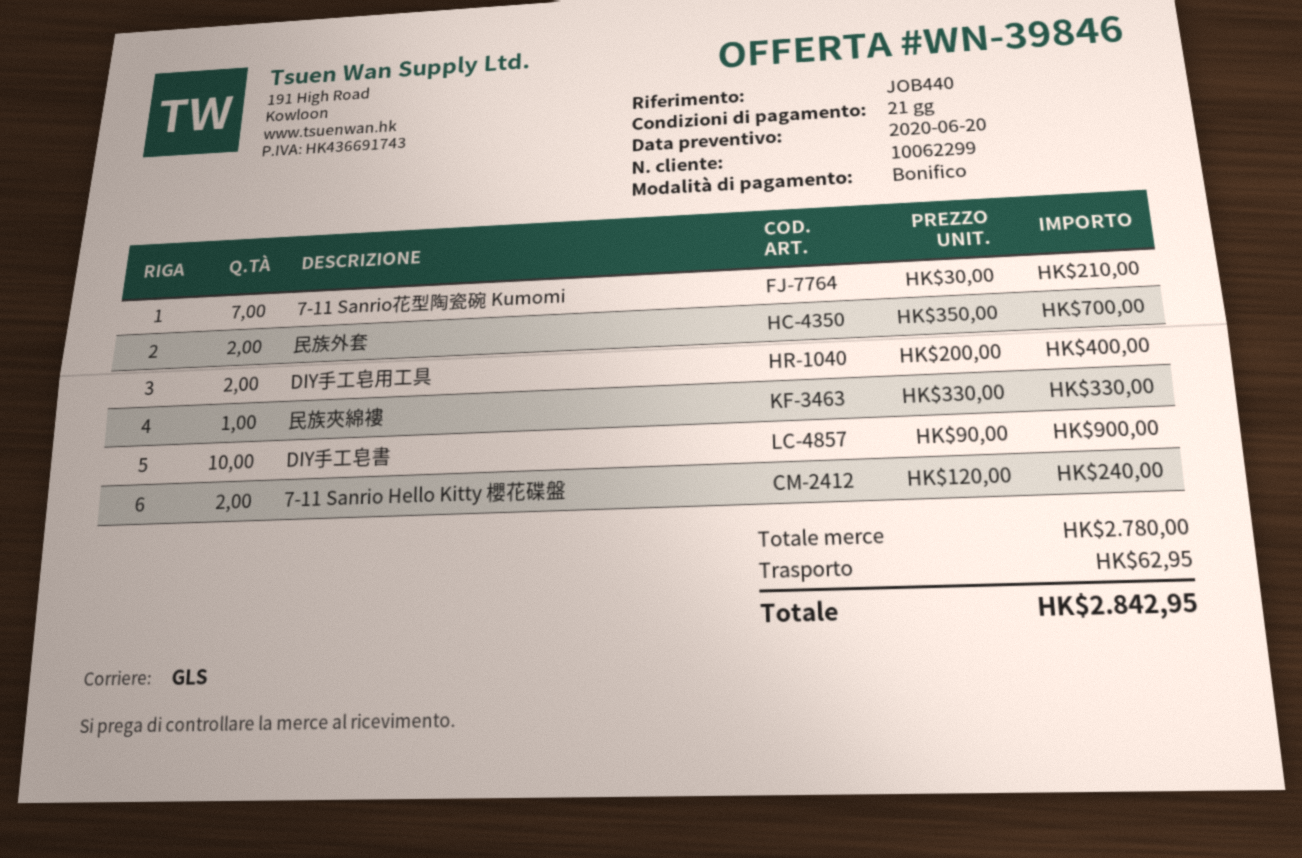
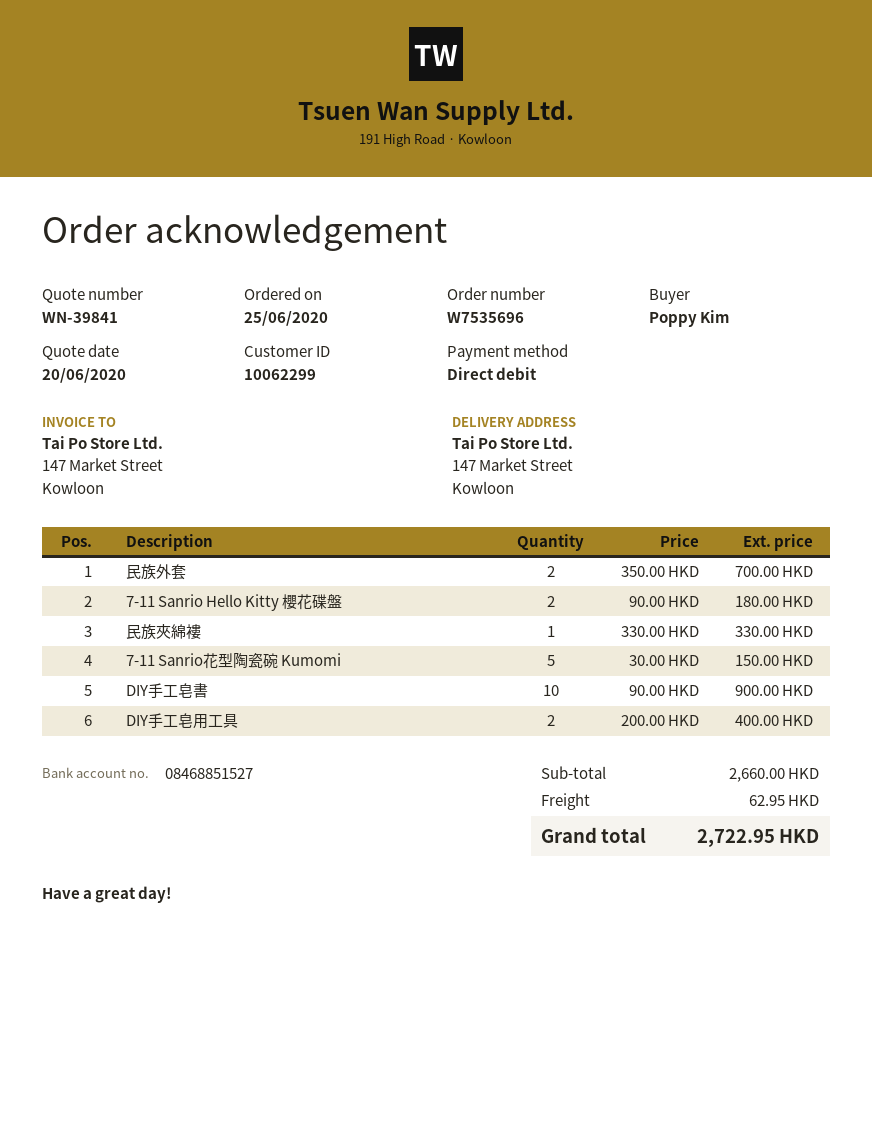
quote number: WN-39846 -> WN-39841
payment method: bank transfer -> direct debit
7-11 Sanrio花型陶瓷碗 Kumomi: 7 x 30.00 = 210.00 -> 5 x 30.00 = 150.00
7-11 Sanrio Hello Kitty 櫻花碟盤: 2 x 120.00 = 240.00 -> 2 x 90.00 = 180.00
subtotal: 2780.00 -> 2660.00
total: 2842.95 -> 2722.95

